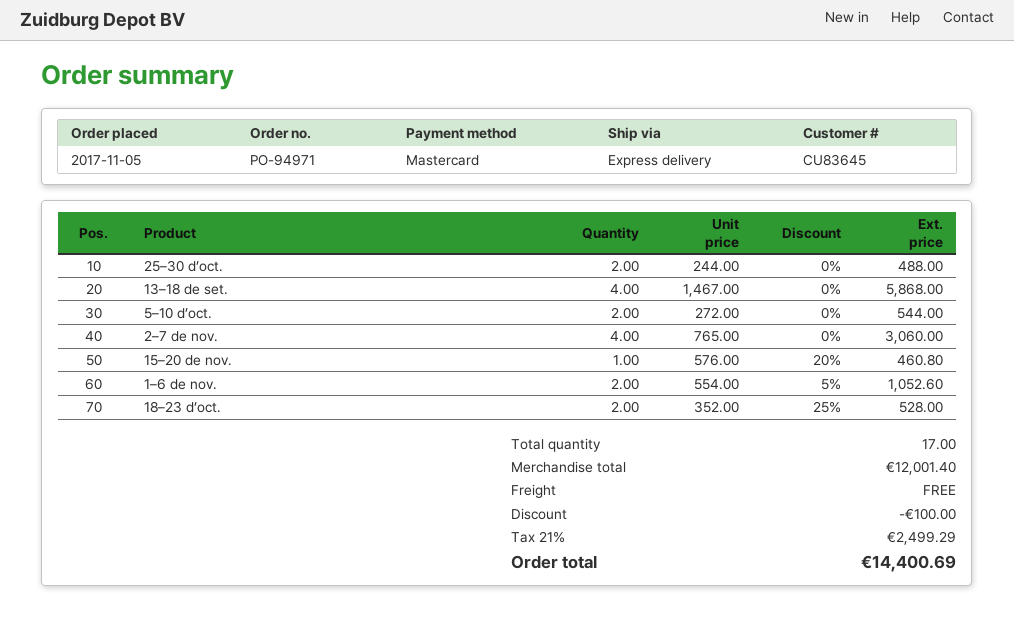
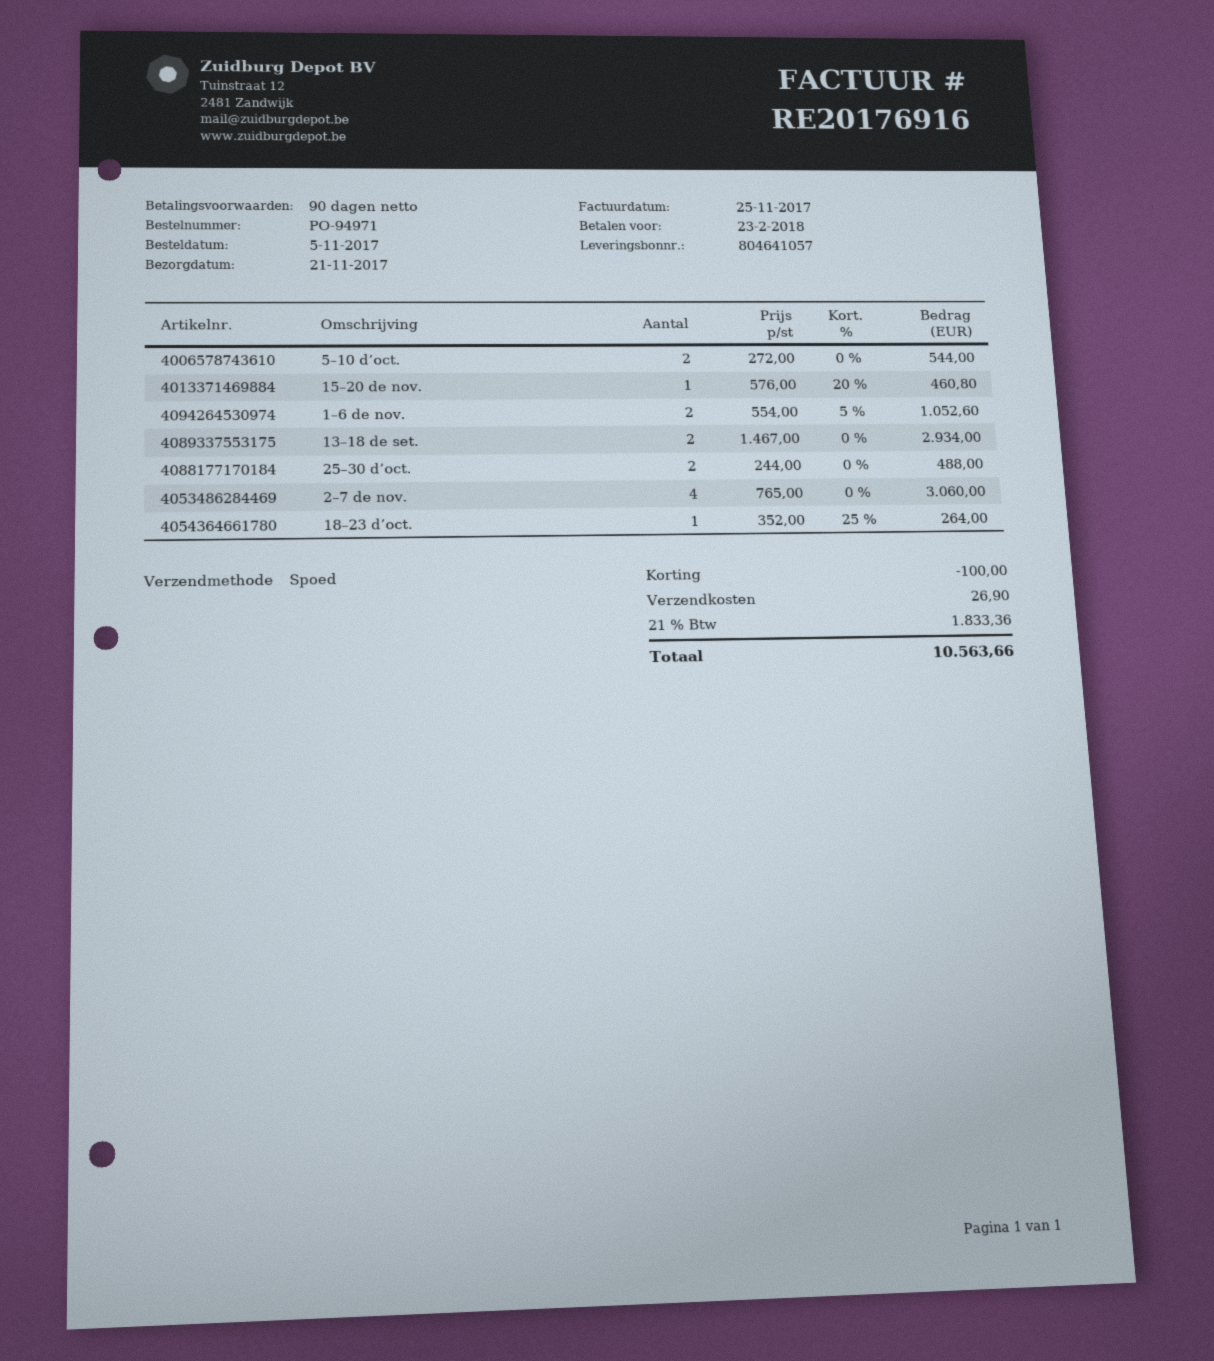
13–18 de set.: 4 x 1467.00 = 5868.00 -> 2 x 1467.00 = 2934.00
18–23 d’oct.: 2 x 352.00 - 25% = 528.00 -> 1 x 352.00 - 25% = 264.00
shipping: 0.00 -> 26.90
tax: 21% = 2499.29 -> 21% = 1833.36
total: 14400.69 -> 10563.66

